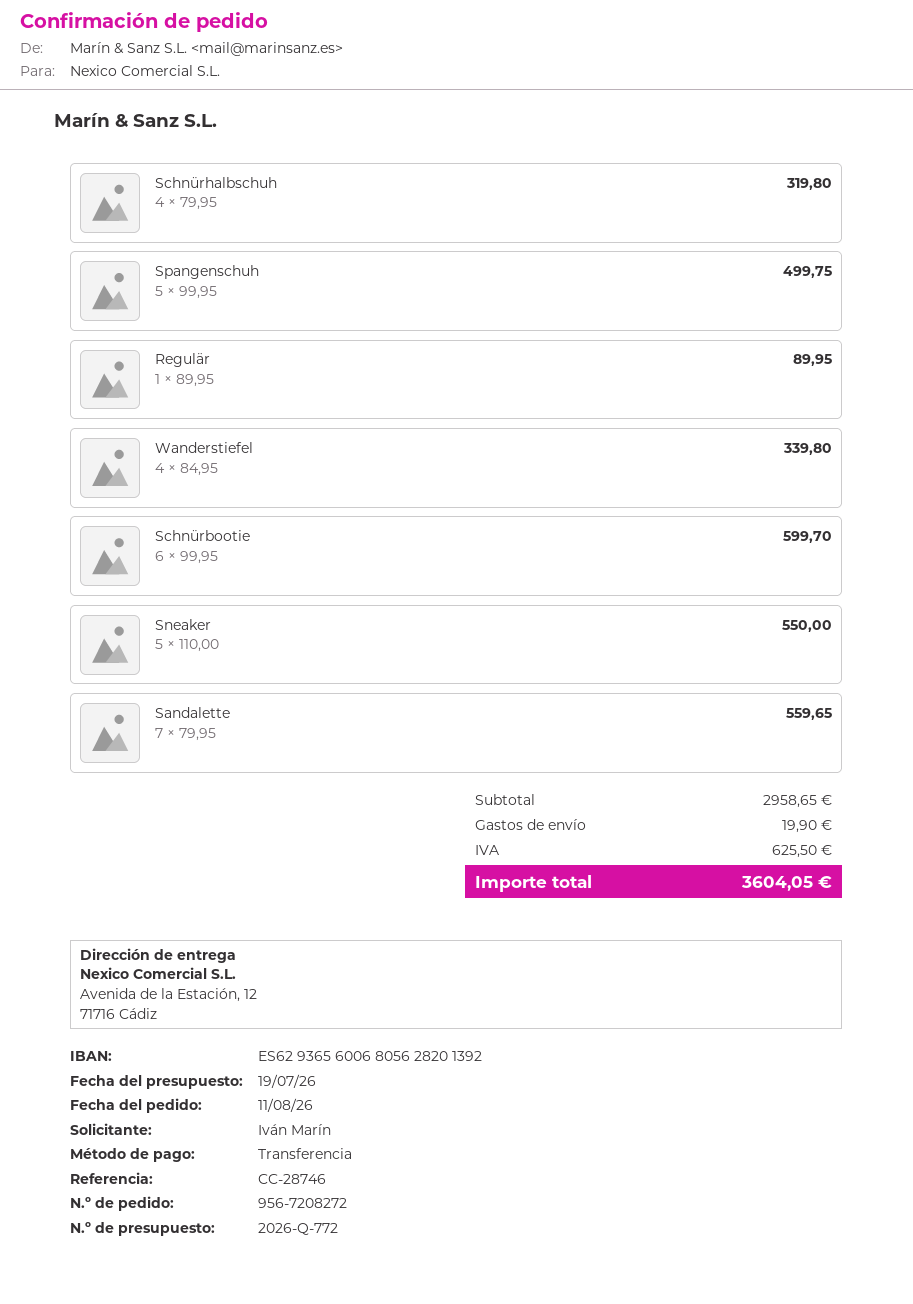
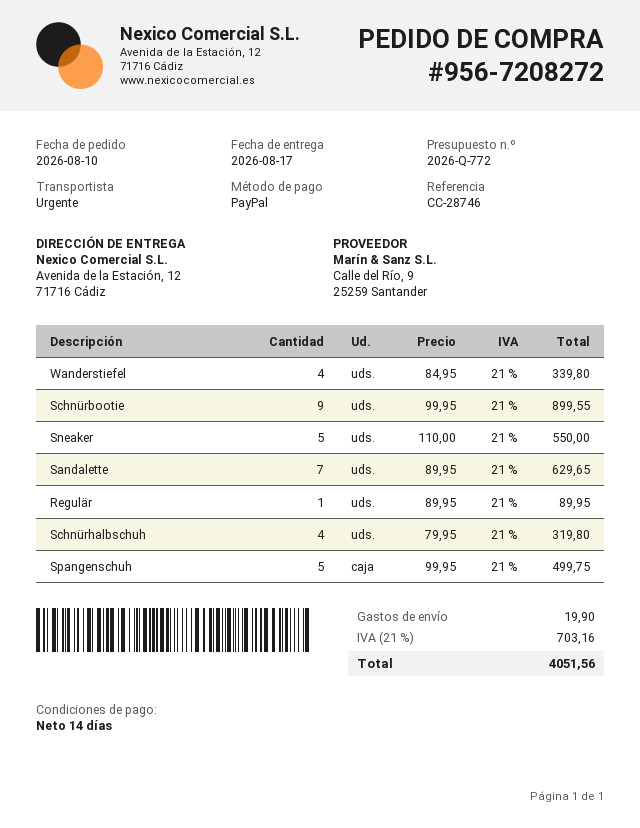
order date: 2026-08-11 -> 2026-08-10
payment method: bank transfer -> PayPal
Schnürbootie: 6 x 99.95 = 599.70 -> 9 x 99.95 = 899.55
Sandalette: 7 x 79.95 = 559.65 -> 7 x 89.95 = 629.65
tax: 625.50 -> 703.16
total: 3604.05 -> 4051.56

